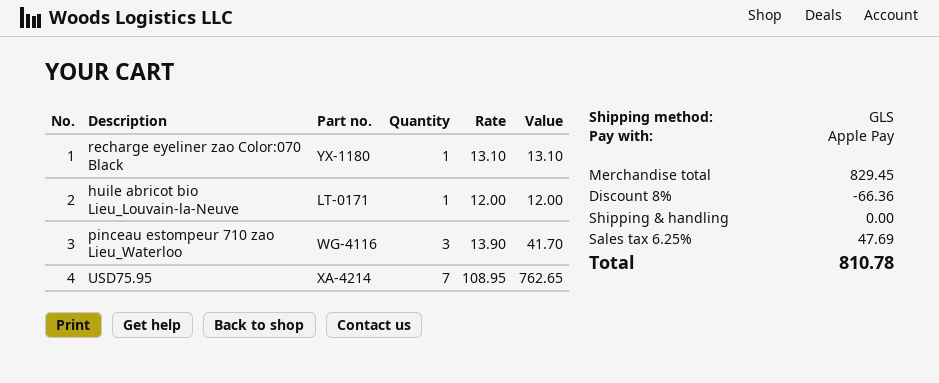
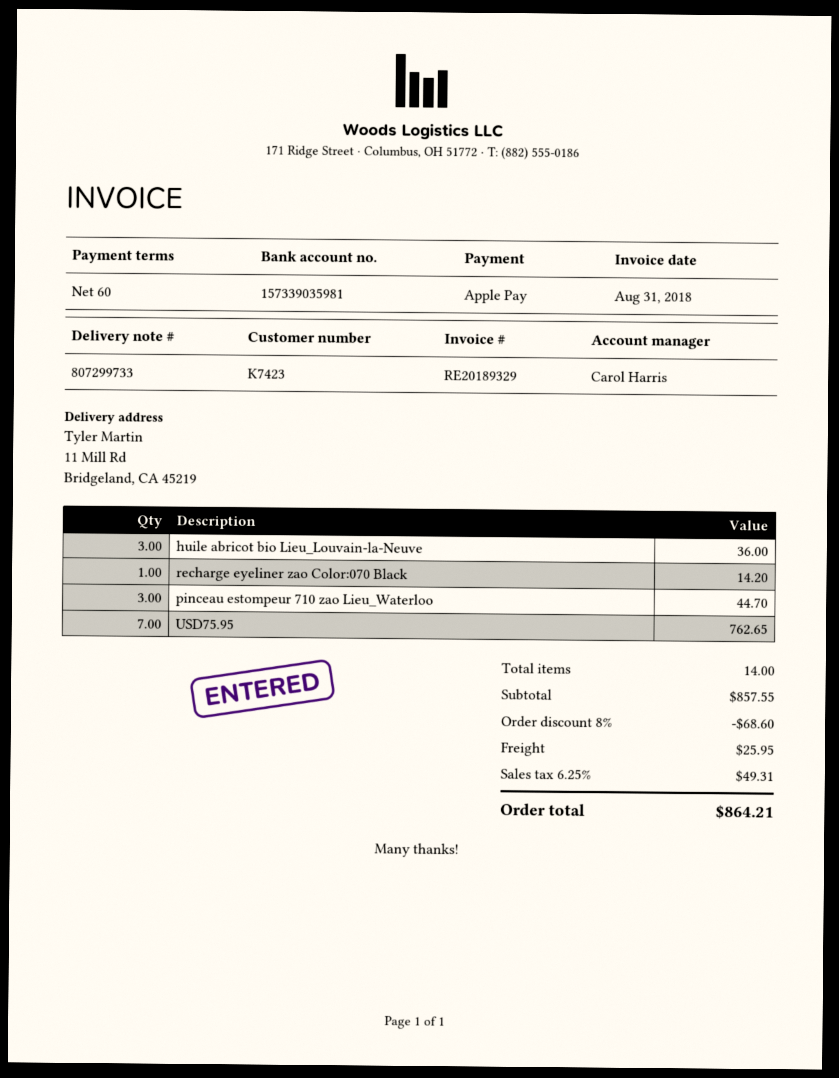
recharge eyeliner zao Color:070 Black: 1 for 13.10 -> 1 for 14.20
huile abricot bio Lieu_Louvain-la-Neuve: 1 for 12.00 -> 3 for 36.00
pinceau estompeur 710 zao Lieu_Waterloo: 3 for 41.70 -> 3 for 44.70
subtotal: 829.45 -> 857.55
discount: 8% = 66.36 -> 8% = 68.60
shipping: 0.00 -> 25.95
tax: 6.25% = 47.69 -> 6.25% = 49.31
total: 810.78 -> 864.21

